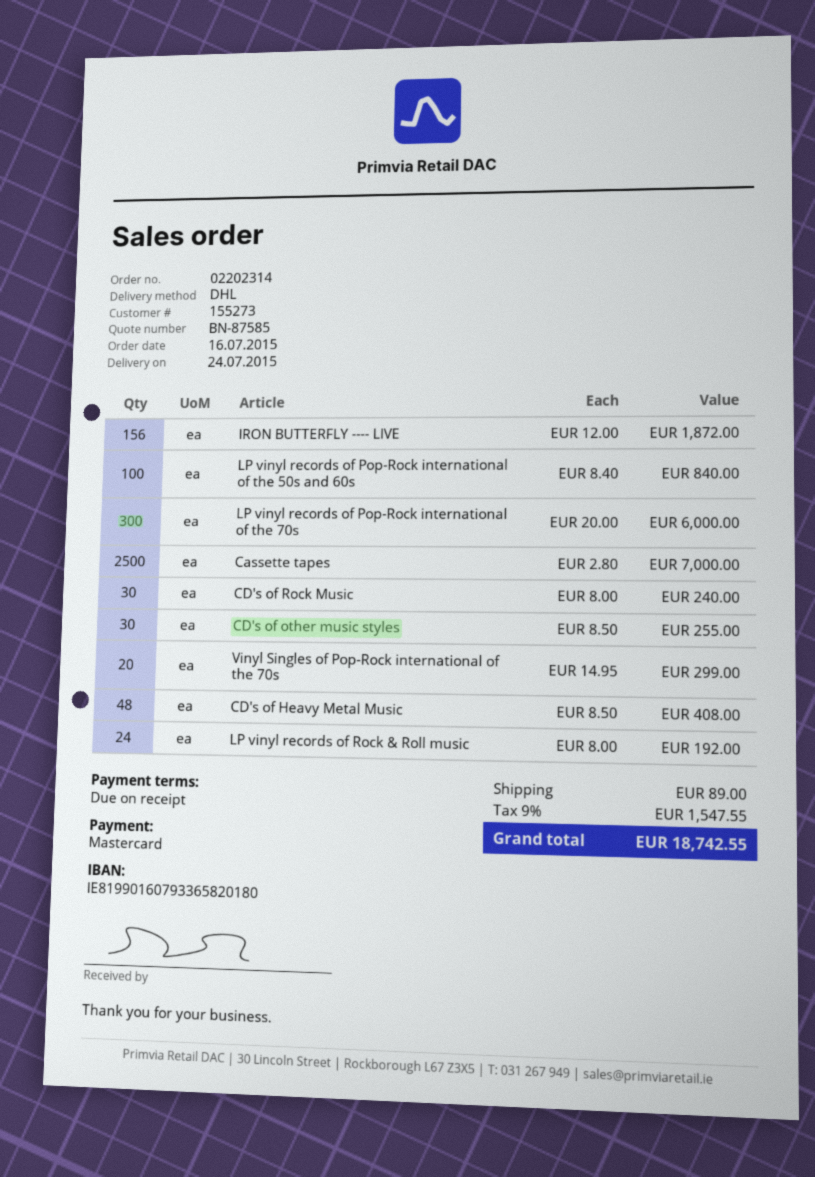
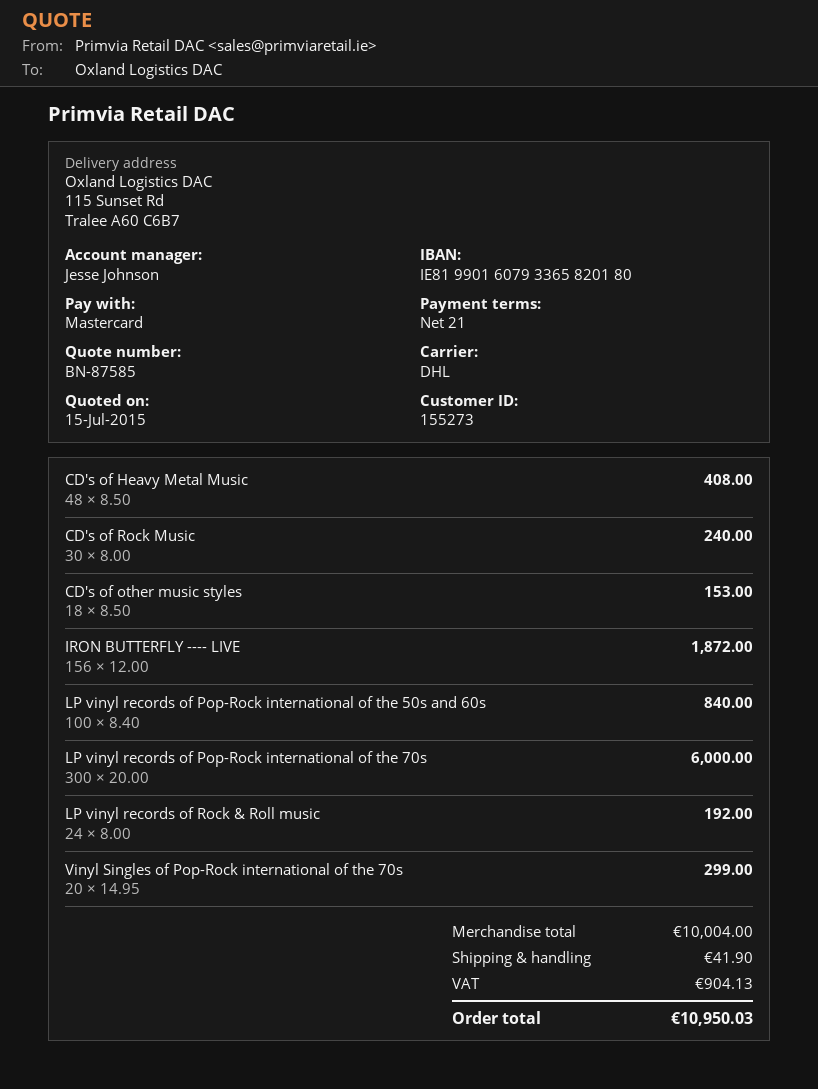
payment terms: on receipt -> 21 days
Cassette tapes: 2500 x 2.80 = 7000.00 -> none
CD's of other music styles: 30 x 8.50 = 255.00 -> 18 x 8.50 = 153.00
shipping: 89.00 -> 41.90
tax: 1547.55 -> 904.13
total: 18742.55 -> 10950.03

